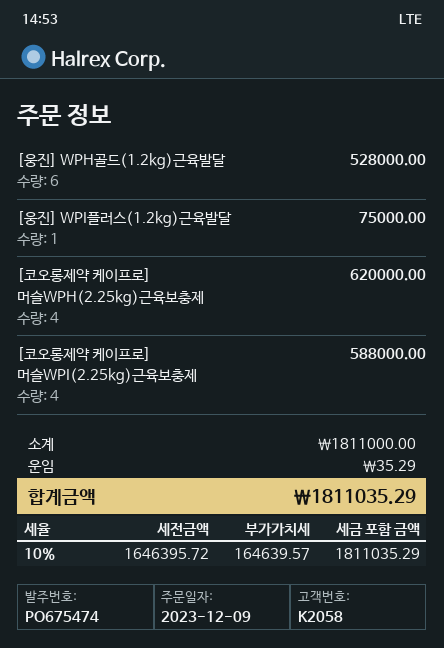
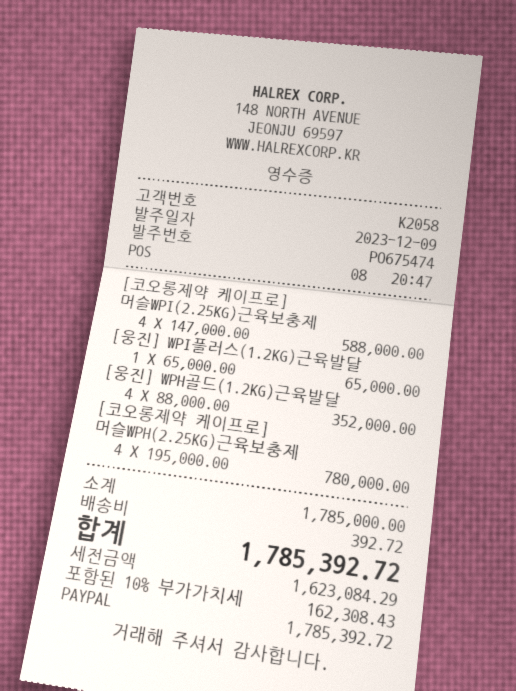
[웅진] WPH골드(1.2kg)근육발달: 6 for 528000.00 -> 4 for 352000.00
[웅진] WPI플러스(1.2kg)근육발달: 1 for 75000.00 -> 1 for 65000.00
[코오롱제약 케이프로] 머슬WPH(2.25kg)근육보충제: 4 for 620000.00 -> 4 for 780000.00
subtotal: 1811000.00 -> 1785000.00
shipping: 35.29 -> 392.72
net: 1646395.72 -> 1623084.29
tax: 10% = 164639.57 -> 10% = 162308.43
total: 1811035.29 -> 1785392.72

